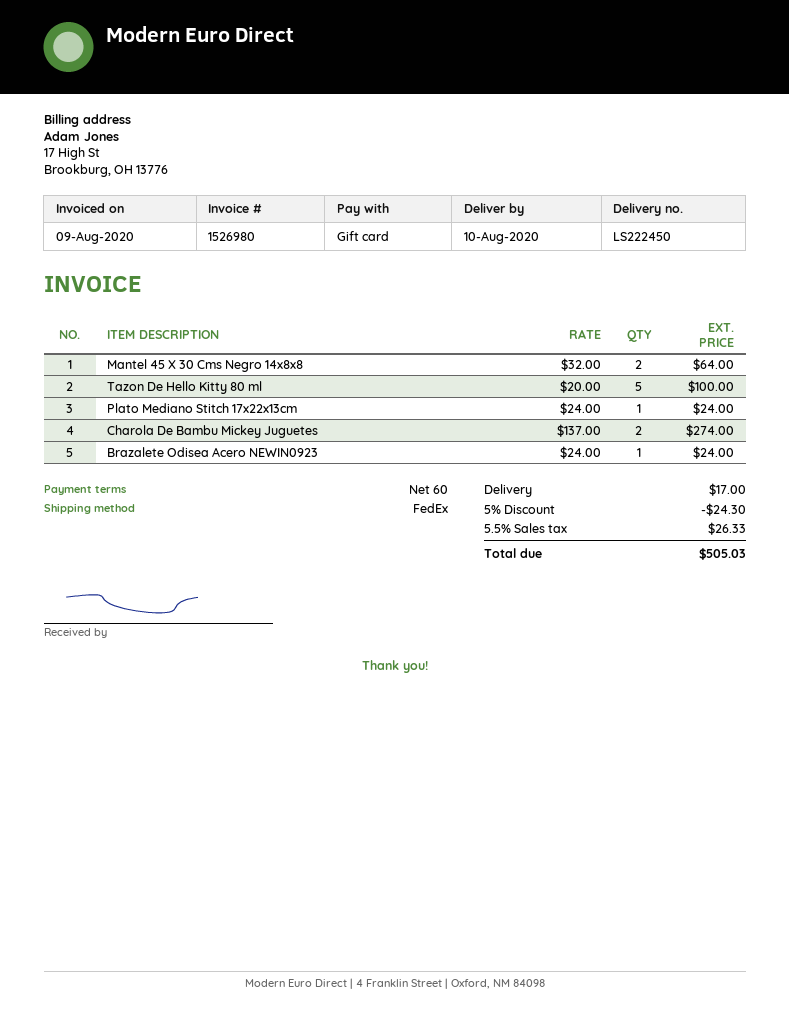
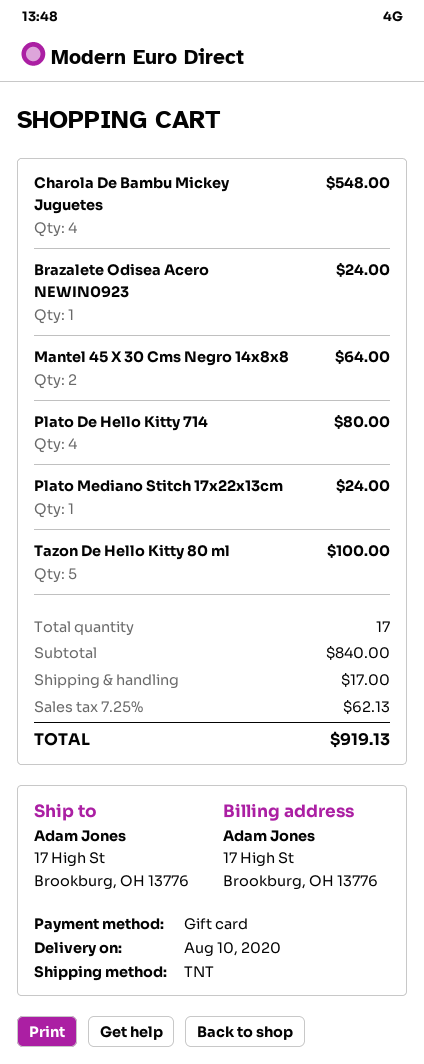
shipping method: FedEx -> TNT
Charola De Bambu Mickey Juguetes: 2 for 274.00 -> 4 for 548.00
Plato De Hello Kitty 714: none -> 4 for 80.00
discount: 5% = 24.30 -> none
tax: 5.5% = 26.33 -> 7.25% = 62.13
total: 505.03 -> 919.13

